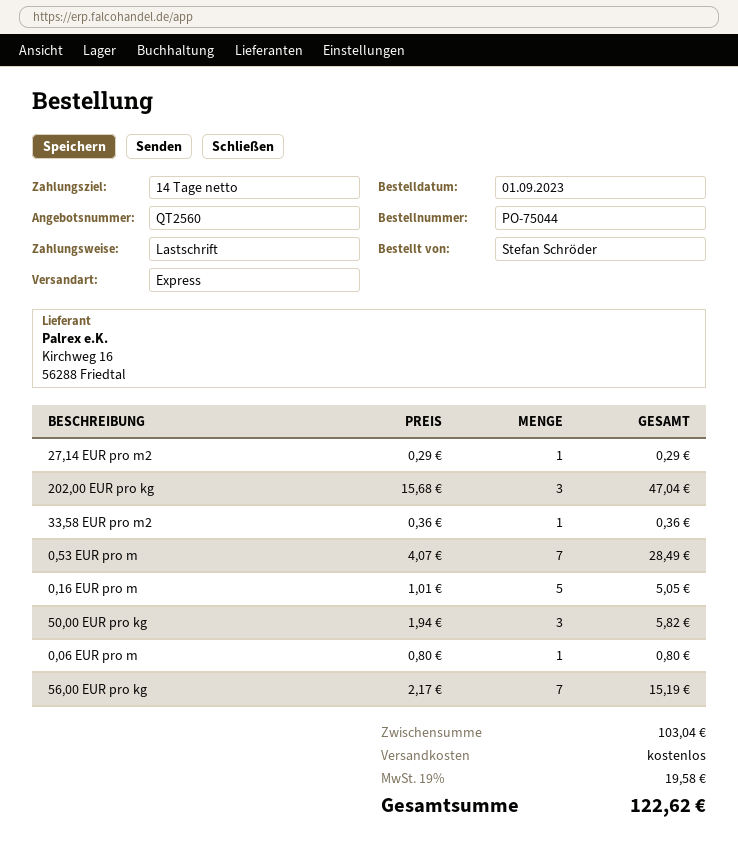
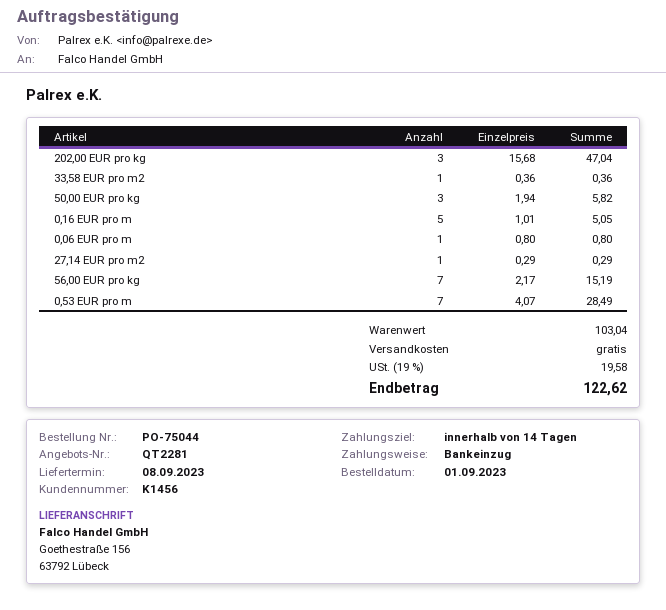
quote number: QT2560 -> QT2281

